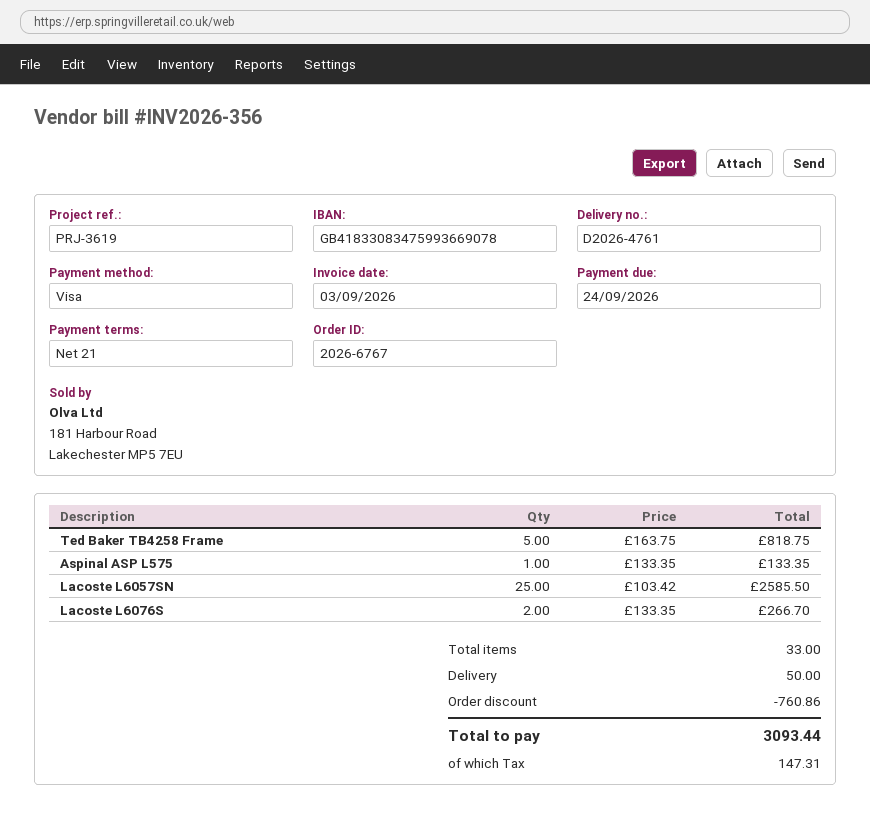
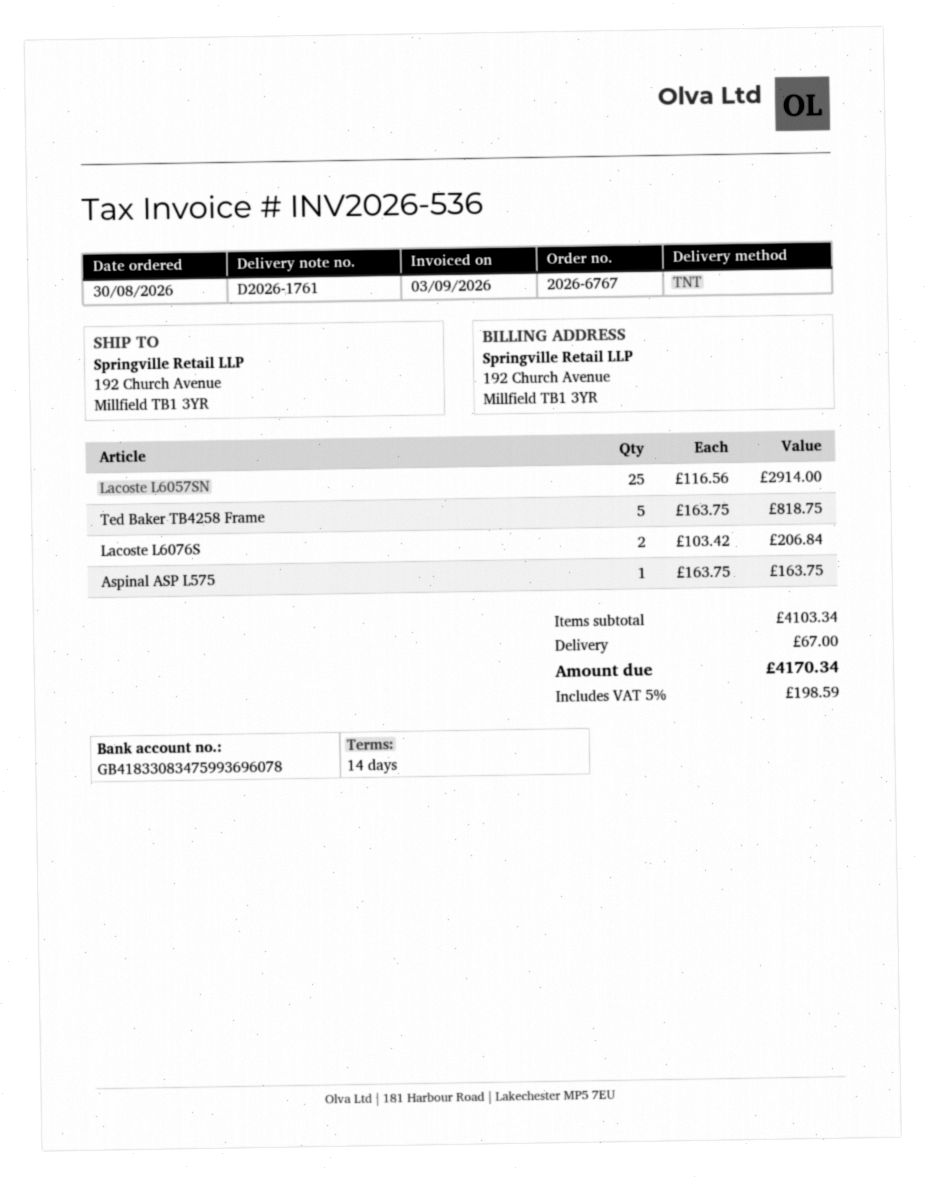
delivery note number: D2026-4761 -> D2026-1761
invoice number: INV2026-356 -> INV2026-536
payment terms: 21 days -> 14 days
bank account: GB41833083475993669078 -> GB41833083475993696078
Aspinal ASP L575: 1 x 133.35 = 133.35 -> 1 x 163.75 = 163.75
Lacoste L6057SN: 25 x 103.42 = 2585.50 -> 25 x 116.56 = 2914.00
Lacoste L6076S: 2 x 133.35 = 266.70 -> 2 x 103.42 = 206.84
discount: 760.86 -> none
shipping: 50.00 -> 67.00
tax: 147.31 -> 198.59
total: 3093.44 -> 4170.34

